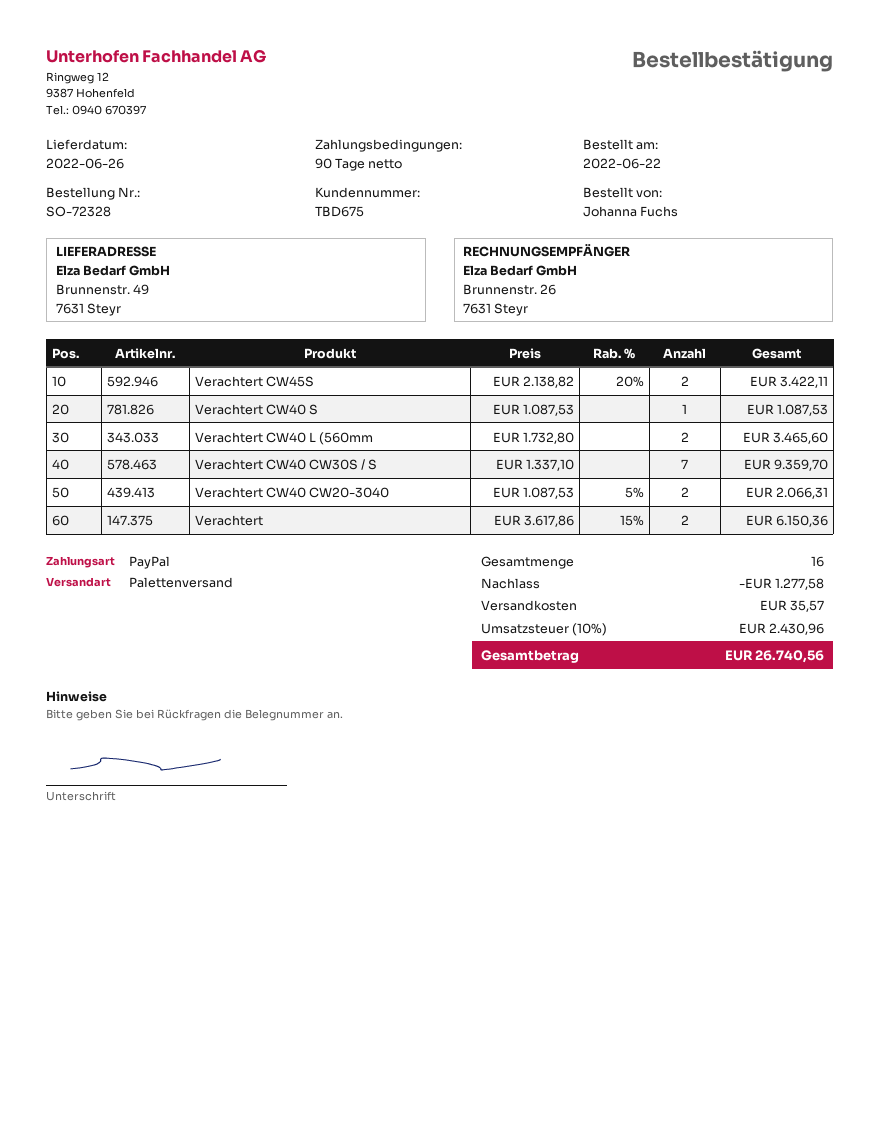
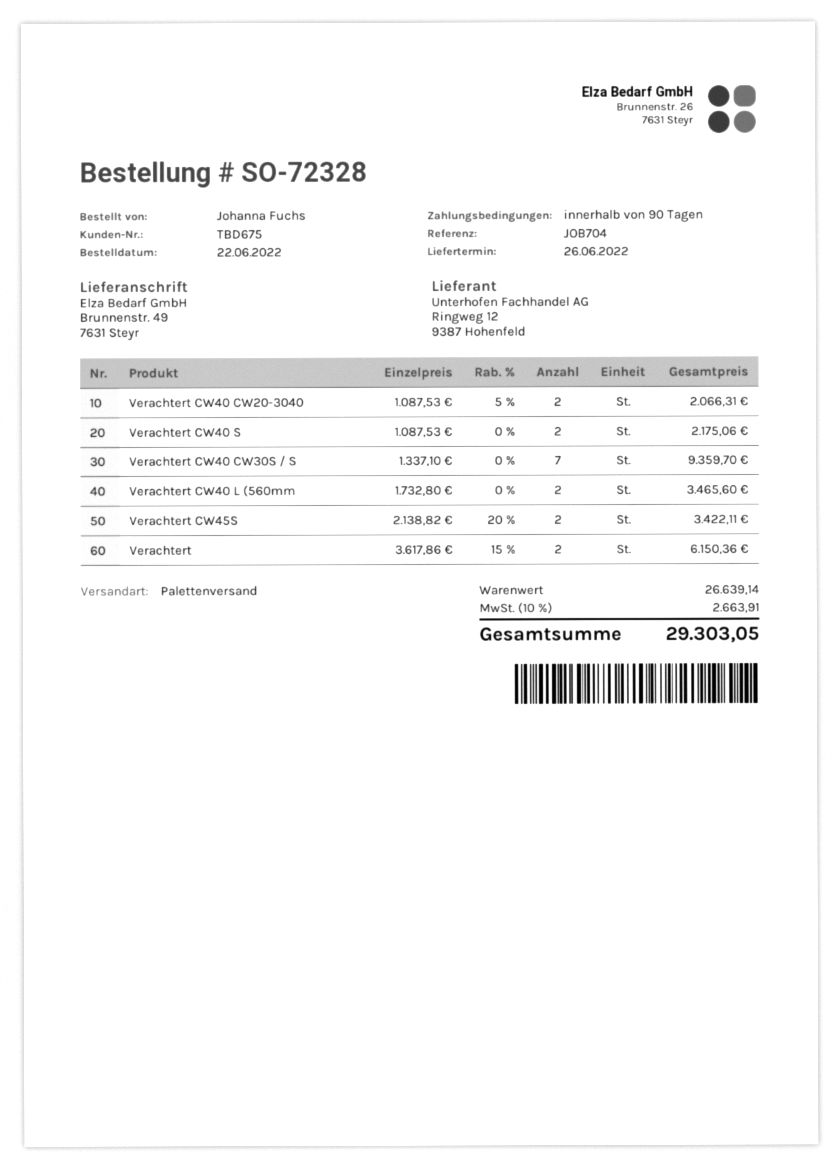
Verachtert CW40 S: 1 x 1087.53 = 1087.53 -> 2 x 1087.53 = 2175.06
discount: 1277.58 -> none
shipping: 35.57 -> none
tax: 10% = 2430.96 -> 10% = 2663.91
total: 26740.56 -> 29303.05

